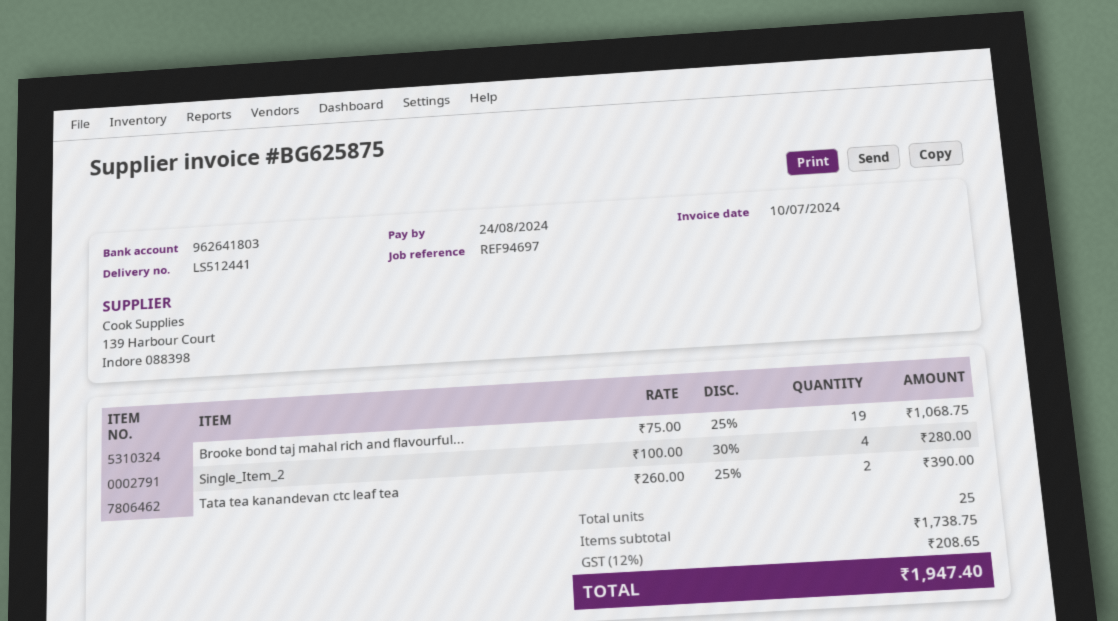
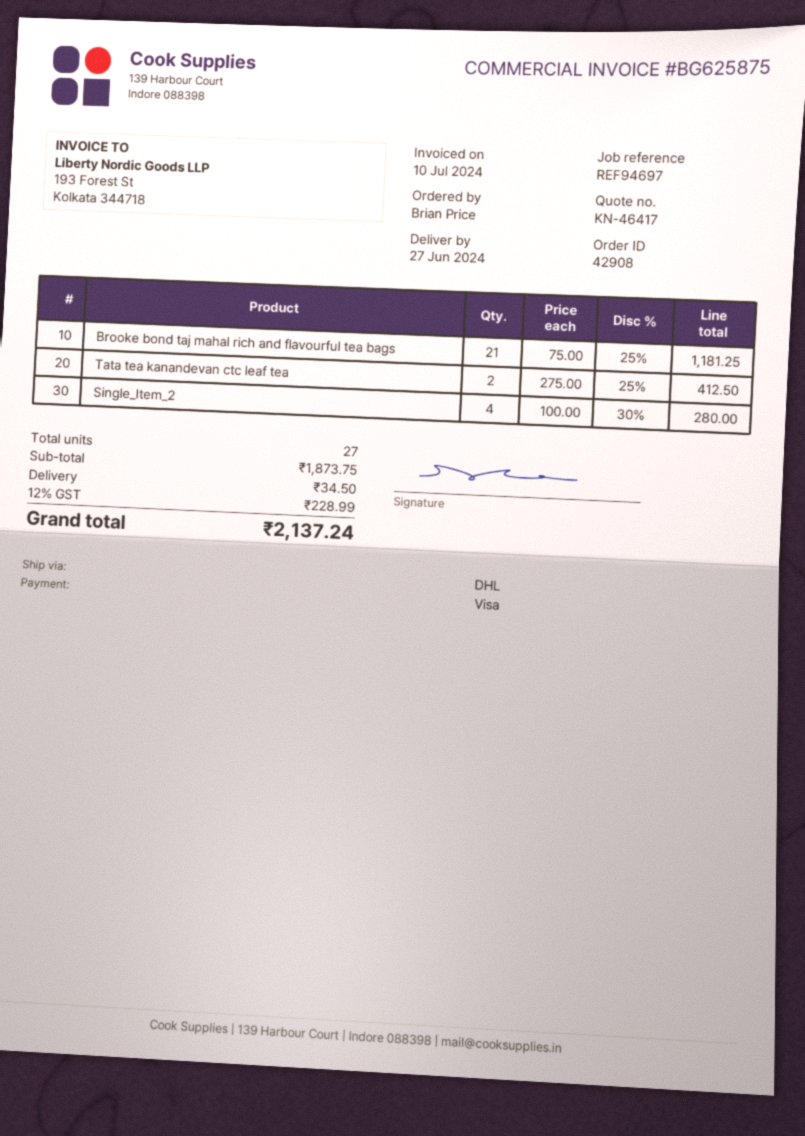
Brooke bond taj mahal rich and flavourful...: 19 x 75.00 - 25% = 1068.75 -> 21 x 75.00 - 25% = 1181.25
Tata tea kanandevan ctc leaf tea: 2 x 260.00 - 25% = 390.00 -> 2 x 275.00 - 25% = 412.50
total quantity: 25 -> 27
subtotal: 1738.75 -> 1873.75
shipping: none -> 34.50
tax: 12% = 208.65 -> 12% = 228.99
total: 1947.40 -> 2137.24

